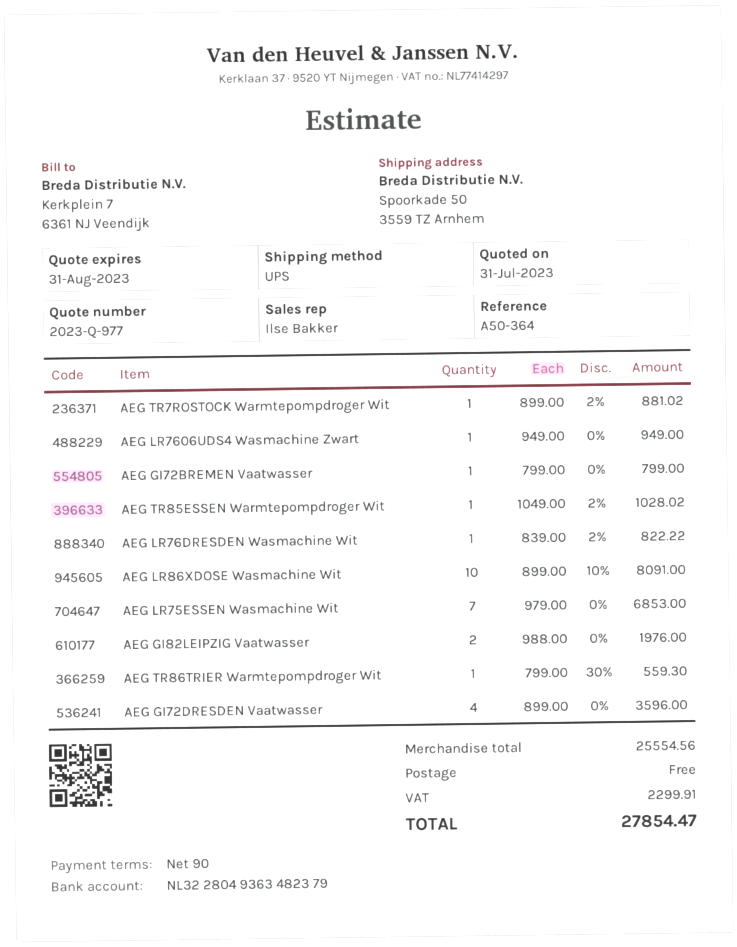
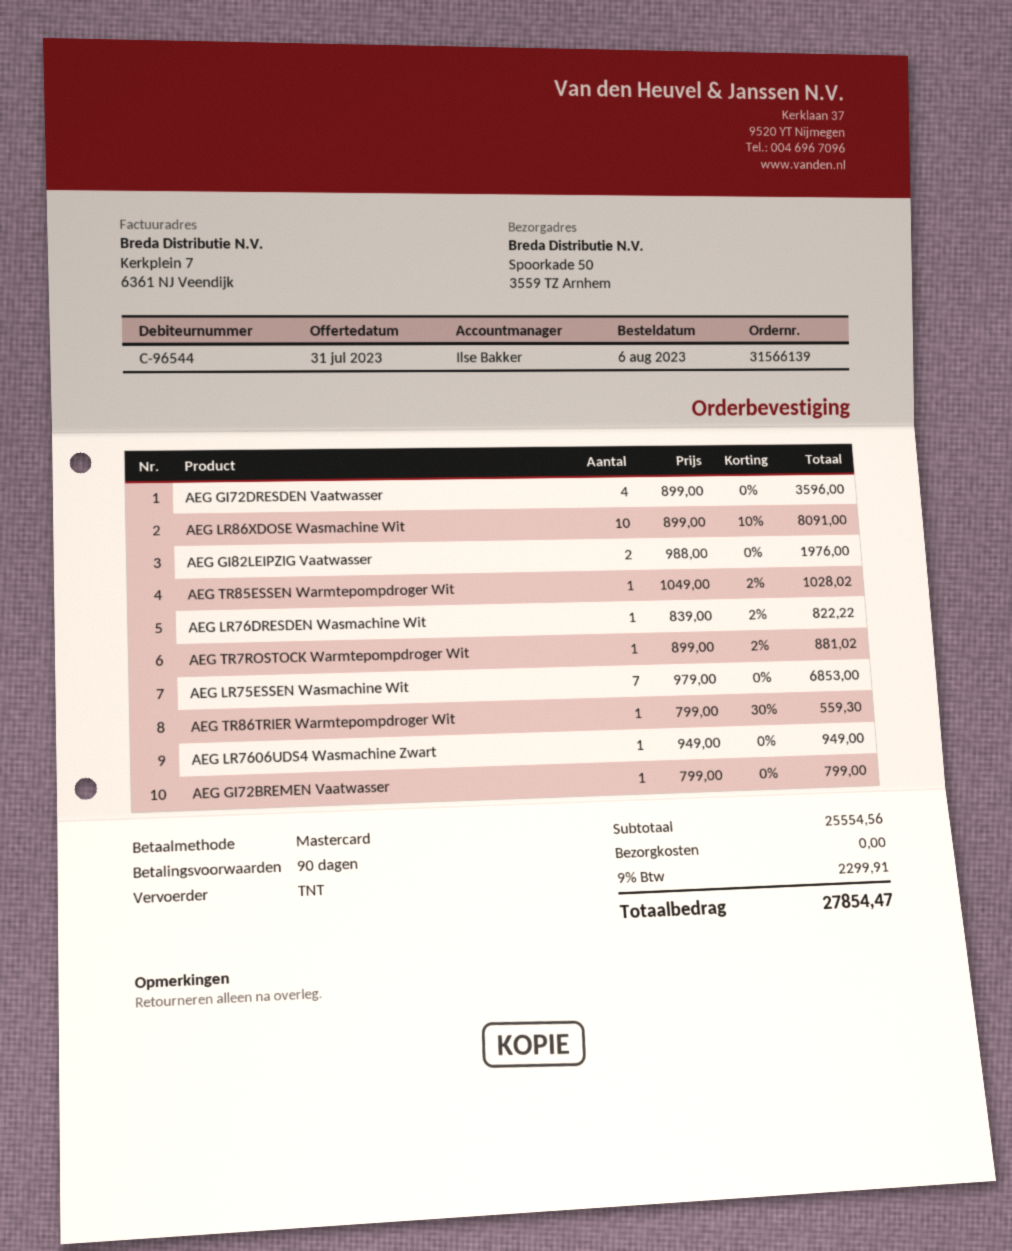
shipping method: UPS -> TNT

